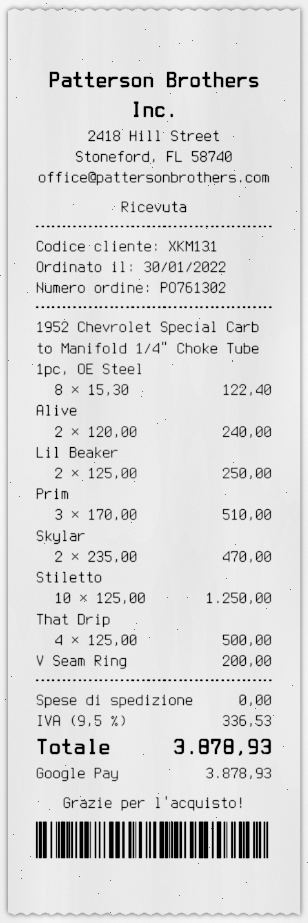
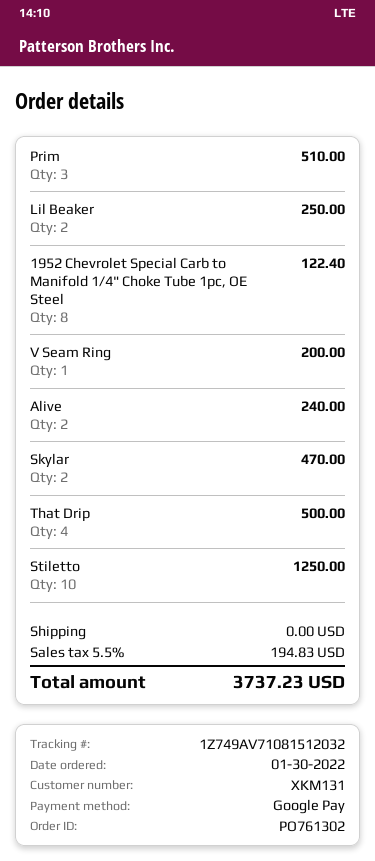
tax: 9.5% = 336.53 -> 5.5% = 194.83
total: 3878.93 -> 3737.23

